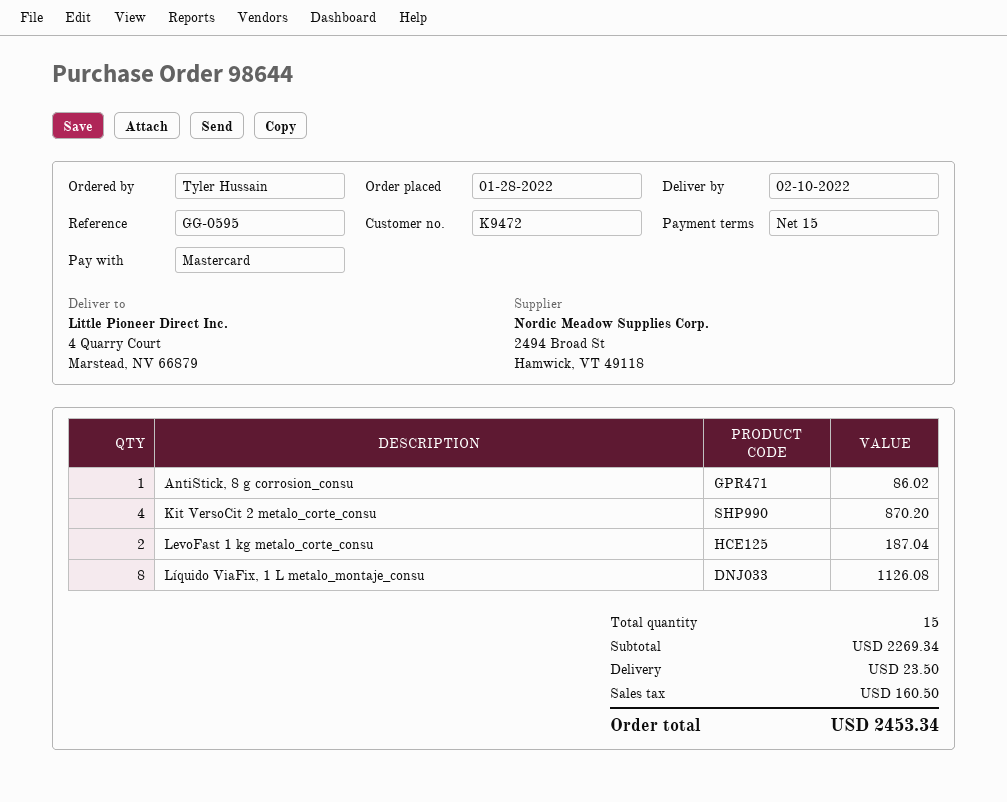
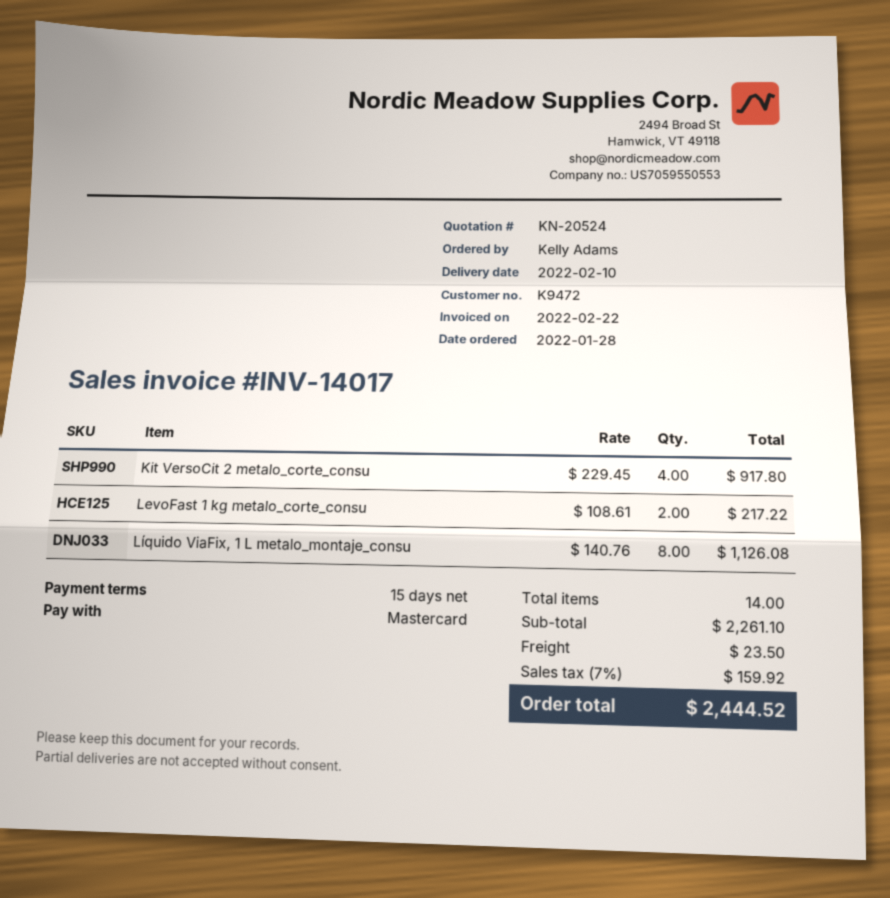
ordered by: Tyler Hussain -> Kelly Adams
AntiStick, 8 g corrosion_consu: 1 for 86.02 -> none
Kit VersoCit 2 metalo_corte_consu: 4 for 870.20 -> 4 for 917.80
LevoFast 1 kg metalo_corte_consu: 2 for 187.04 -> 2 for 217.22
total quantity: 15 -> 14
subtotal: 2269.34 -> 2261.10
tax: 160.50 -> 159.92
total: 2453.34 -> 2444.52

